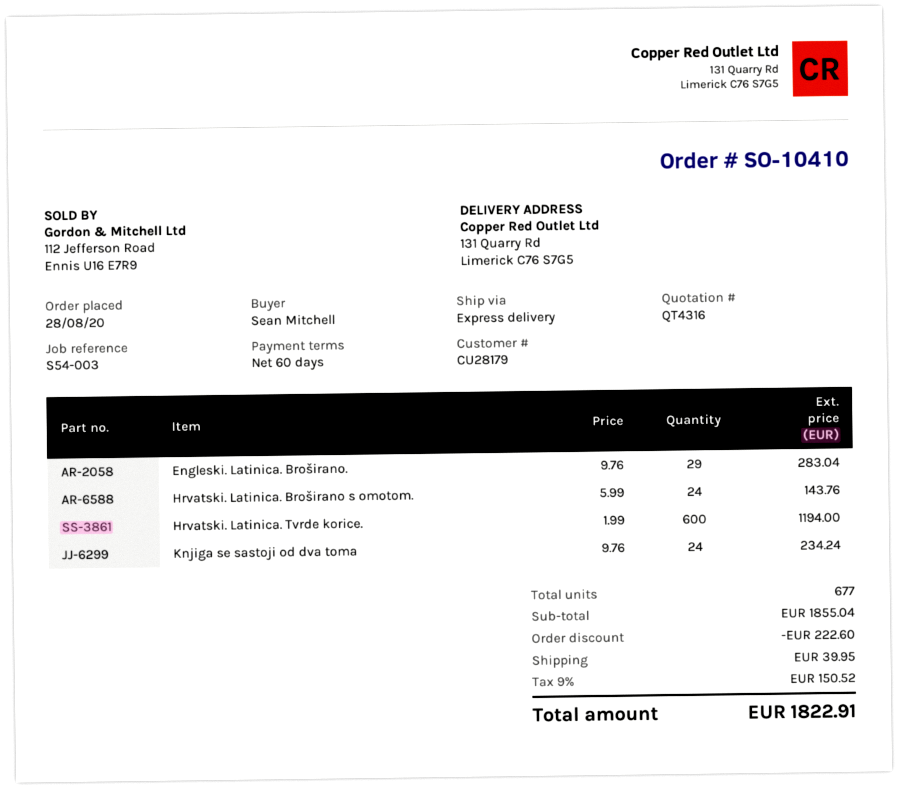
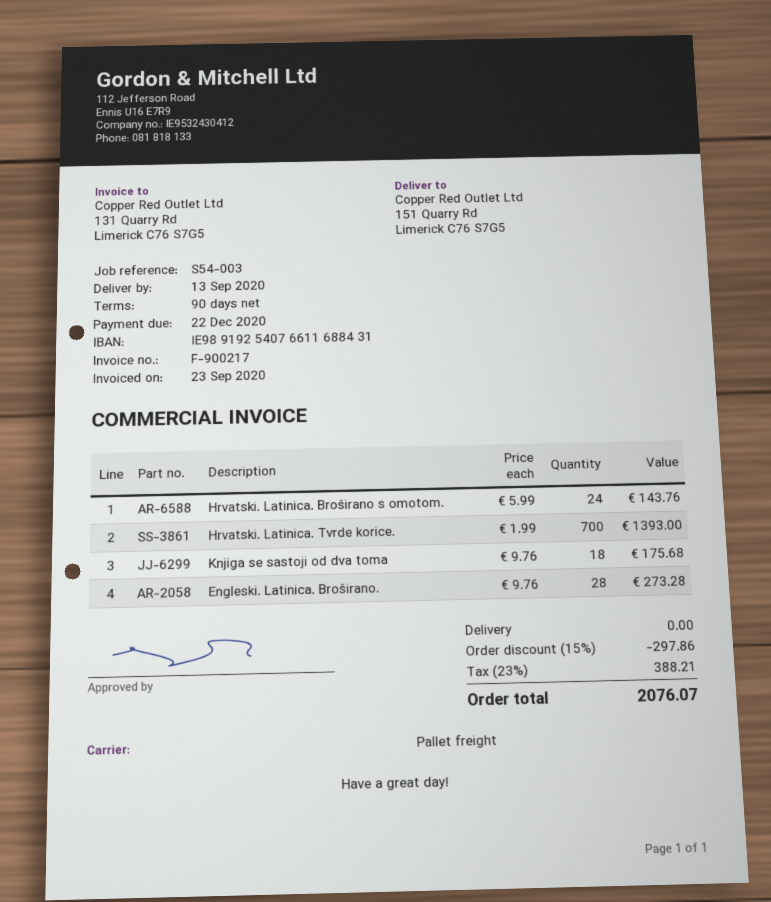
payment terms: 60 days -> 90 days
shipping method: express -> pallet freight
ship to: 131 Quarry Rd, Limerick C76 S7G5 -> 151 Quarry Rd, Limerick C76 S7G5
Engleski. Latinica. Broširano.: 29 x 9.76 = 283.04 -> 28 x 9.76 = 273.28
Hrvatski. Latinica. Tvrde korice.: 600 x 1.99 = 1194.00 -> 700 x 1.99 = 1393.00
Knjiga se sastoji od dva toma: 24 x 9.76 = 234.24 -> 18 x 9.76 = 175.68
discount: 222.60 -> 297.86
shipping: 39.95 -> 0.00
tax: 9% = 150.52 -> 23% = 388.21
total: 1822.91 -> 2076.07

